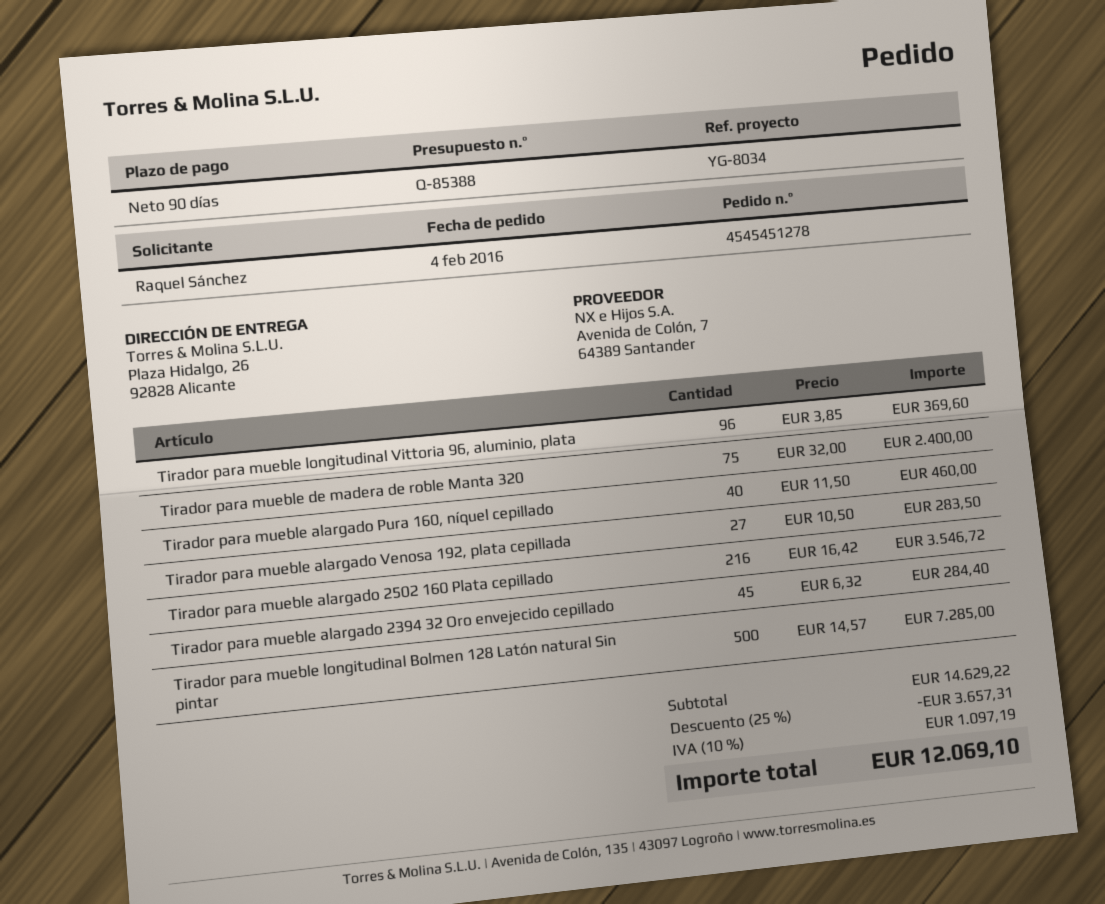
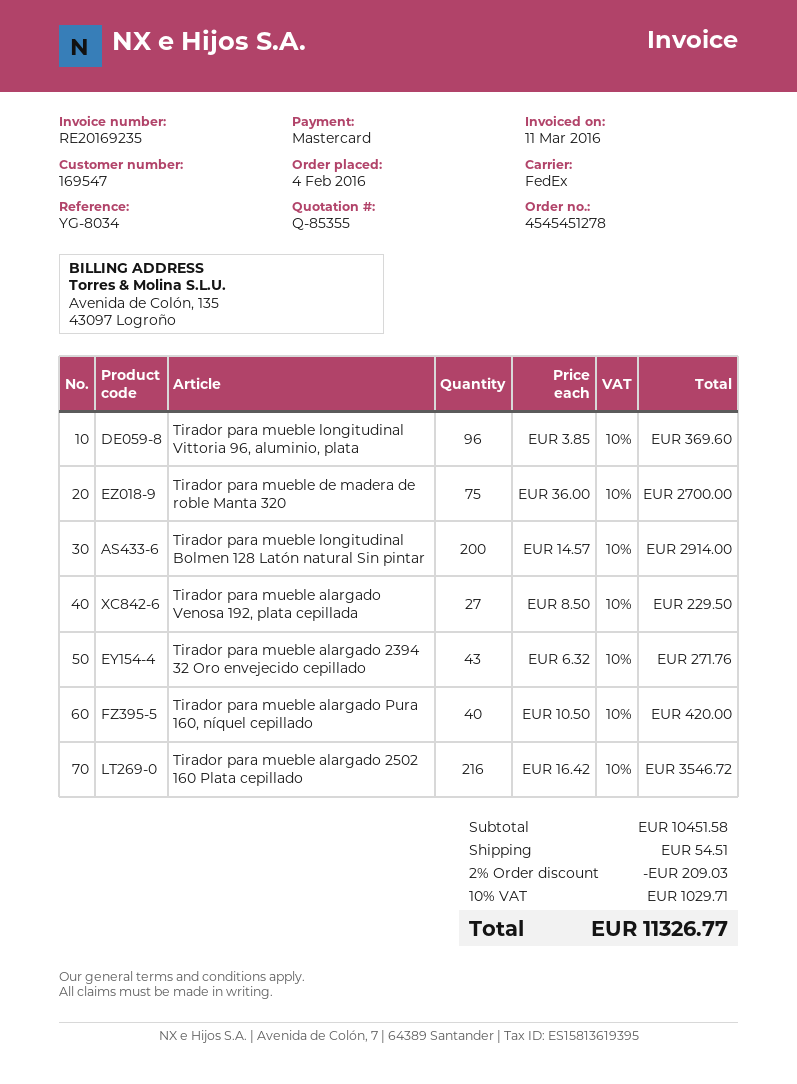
quote number: Q-85388 -> Q-85355
Tirador para mueble de madera de roble Manta 320: 75 x 32.00 = 2400.00 -> 75 x 36.00 = 2700.00
Tirador para mueble alargado Pura 160, níquel cepillado: 40 x 11.50 = 460.00 -> 40 x 10.50 = 420.00
Tirador para mueble alargado Venosa 192, plata cepillada: 27 x 10.50 = 283.50 -> 27 x 8.50 = 229.50
Tirador para mueble alargado 2394 32 Oro envejecido cepillado: 45 x 6.32 = 284.40 -> 43 x 6.32 = 271.76
Tirador para mueble longitudinal Bolmen 128 Latón natural Sin pintar: 500 x 14.57 = 7285.00 -> 200 x 14.57 = 2914.00
subtotal: 14629.22 -> 10451.58
discount: 25% = 3657.31 -> 2% = 209.03
shipping: none -> 54.51
tax: 10% = 1097.19 -> 10% = 1029.71
total: 12069.10 -> 11326.77

